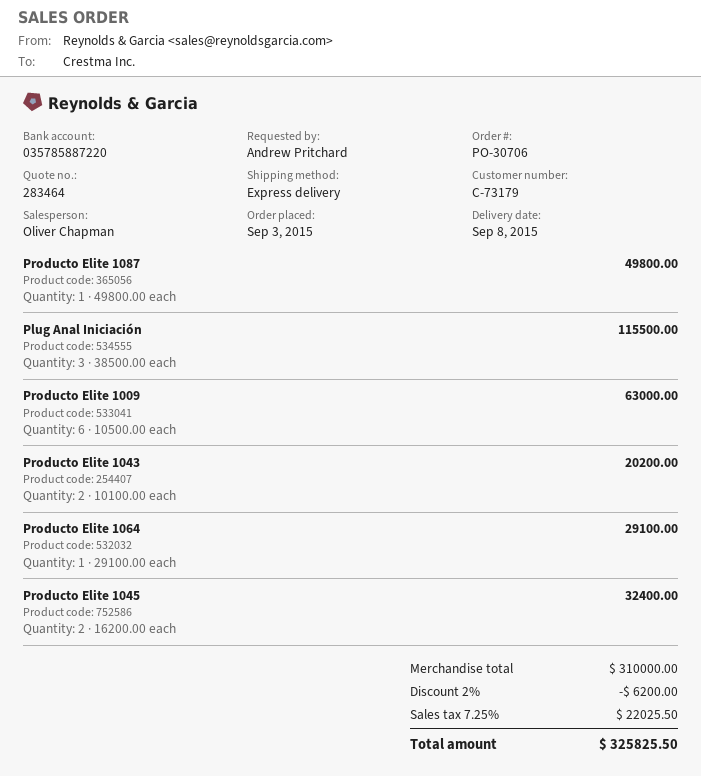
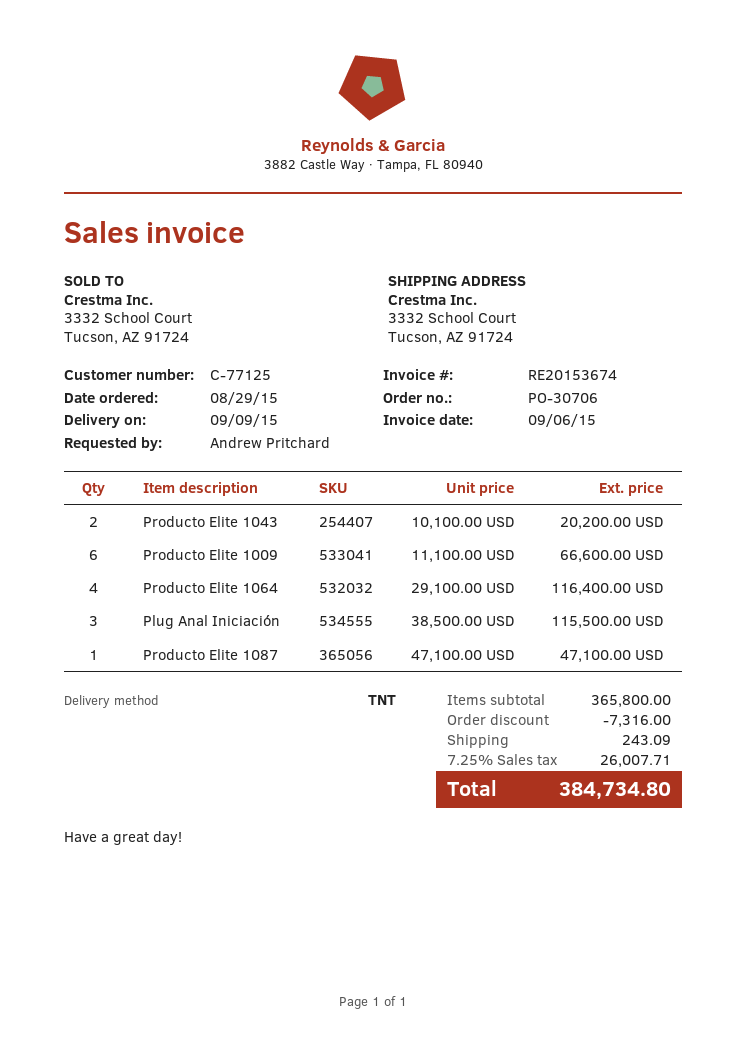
order date: 2015-09-03 -> 2015-08-29
delivery date: 2015-09-08 -> 2015-09-09
customer number: C-73179 -> C-77125
shipping method: express -> TNT
Producto Elite 1087: 1 x 49800.00 = 49800.00 -> 1 x 47100.00 = 47100.00
Producto Elite 1009: 6 x 10500.00 = 63000.00 -> 6 x 11100.00 = 66600.00
Producto Elite 1064: 1 x 29100.00 = 29100.00 -> 4 x 29100.00 = 116400.00
Producto Elite 1045: 2 x 16200.00 = 32400.00 -> none
subtotal: 310000.00 -> 365800.00
discount: 6200.00 -> 7316.00
shipping: none -> 243.09
tax: 7.25% = 22025.50 -> 7.25% = 26007.71
total: 325825.50 -> 384734.80

